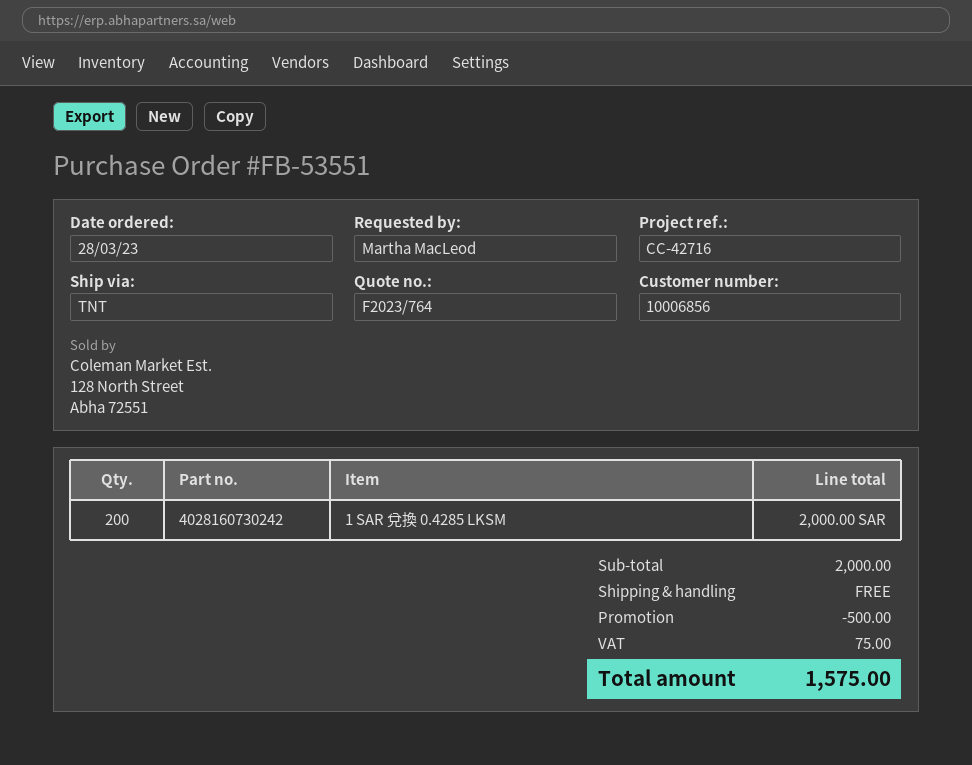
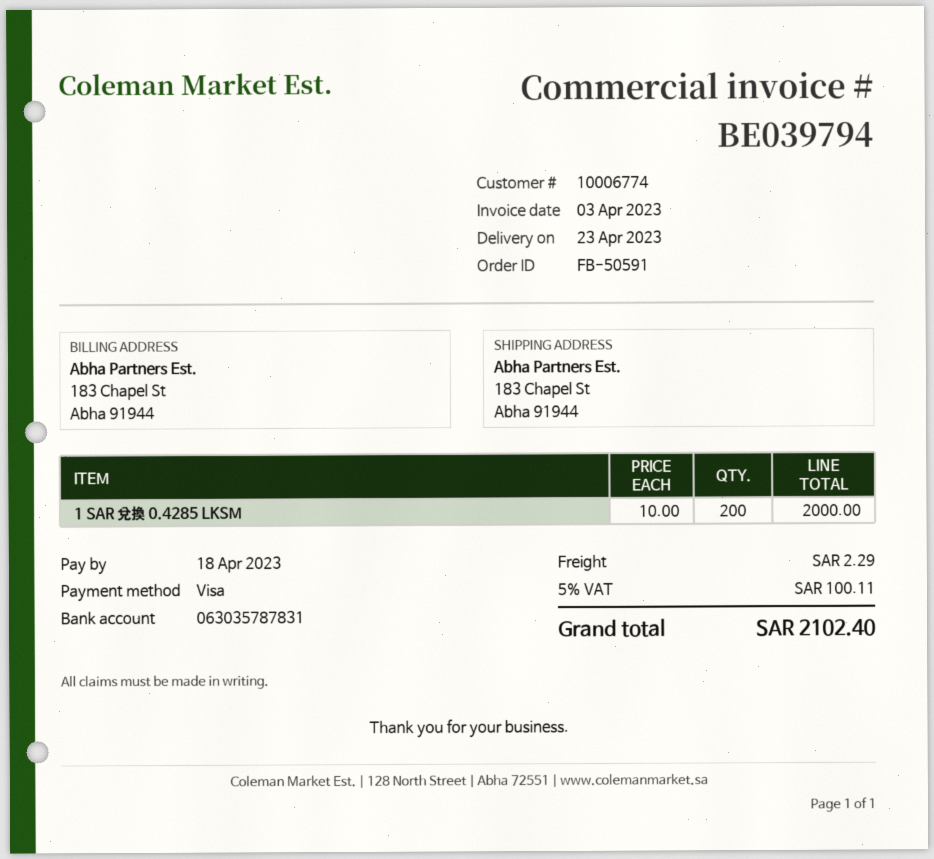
order number: FB-53551 -> FB-50591
customer number: 10006856 -> 10006774
discount: 500.00 -> none
shipping: 0.00 -> 2.29
tax: 75.00 -> 100.11
total: 1575.00 -> 2102.40

